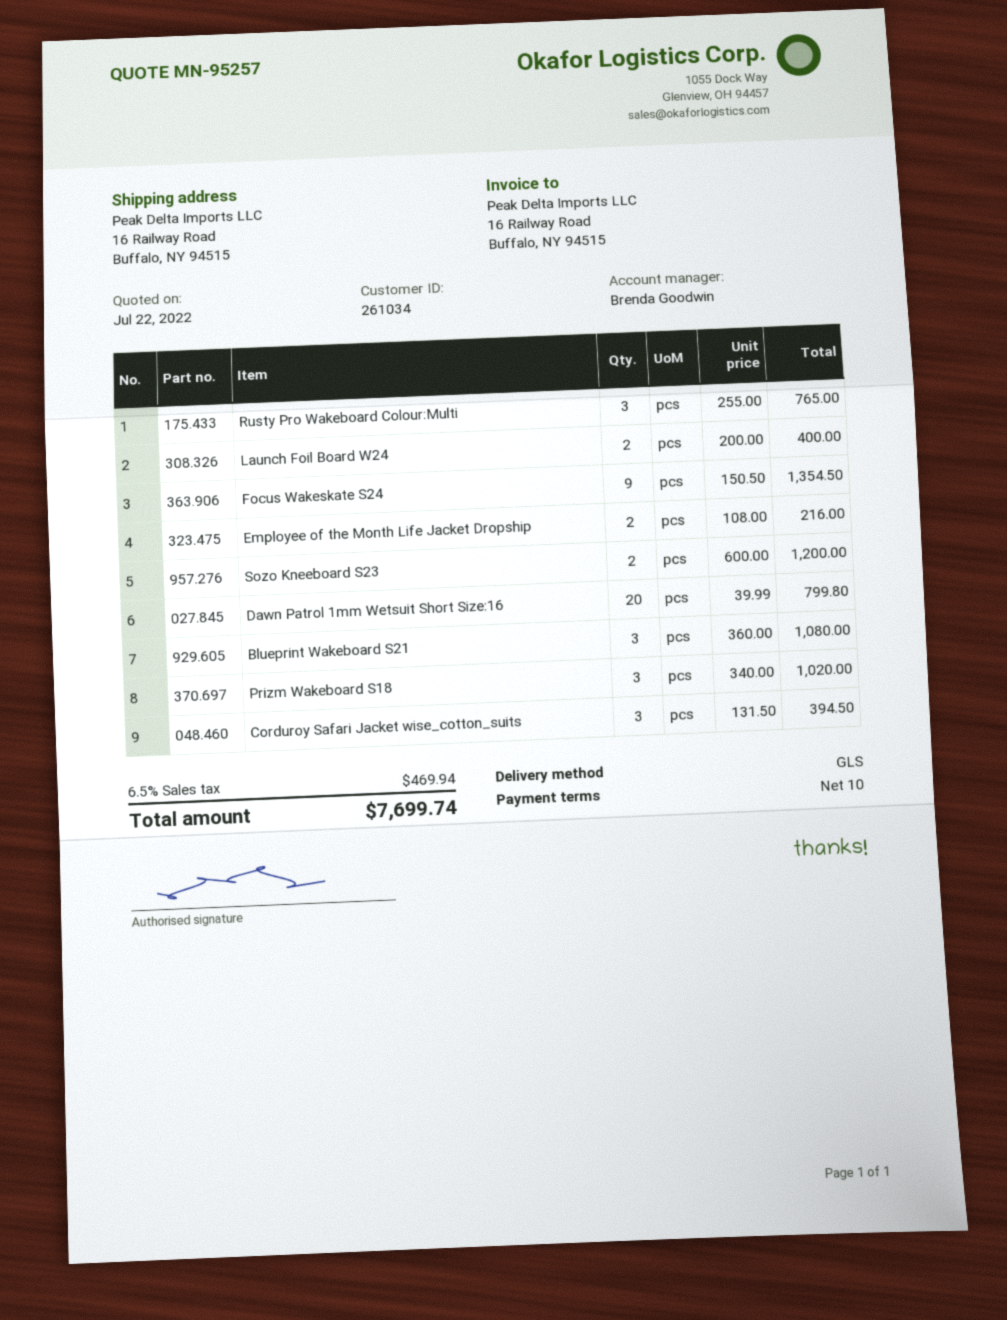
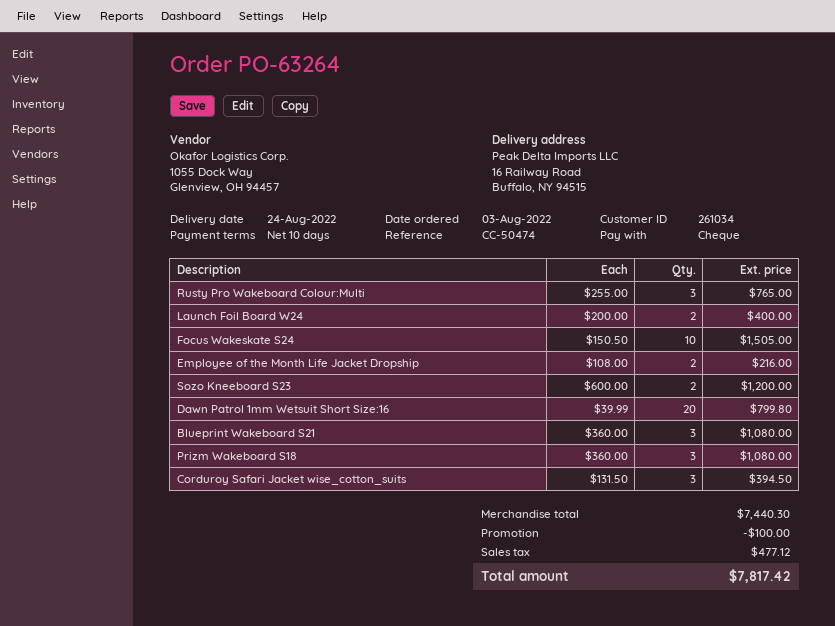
Focus Wakeskate S24: 9 x 150.50 = 1354.50 -> 10 x 150.50 = 1505.00
Prizm Wakeboard S18: 3 x 340.00 = 1020.00 -> 3 x 360.00 = 1080.00
discount: none -> 100.00
tax: 469.94 -> 477.12
total: 7699.74 -> 7817.42

